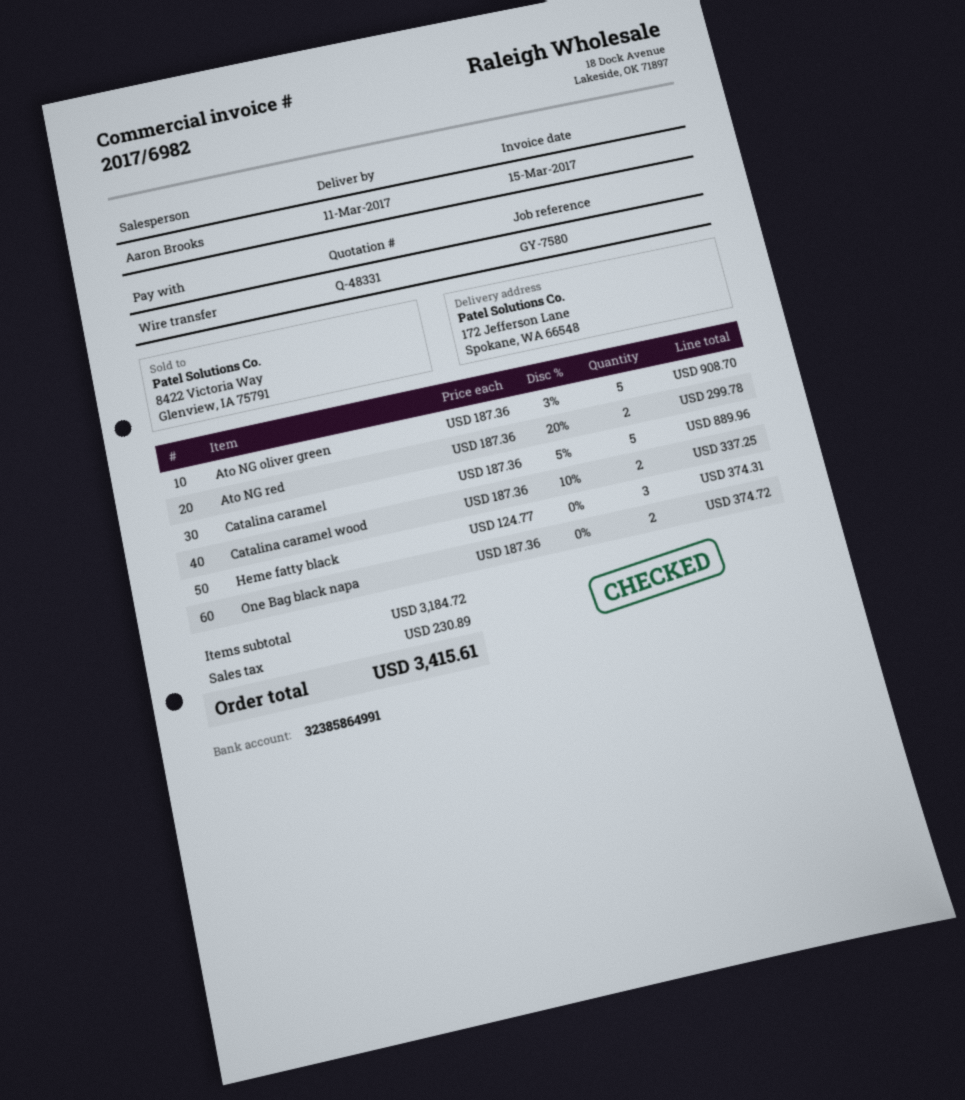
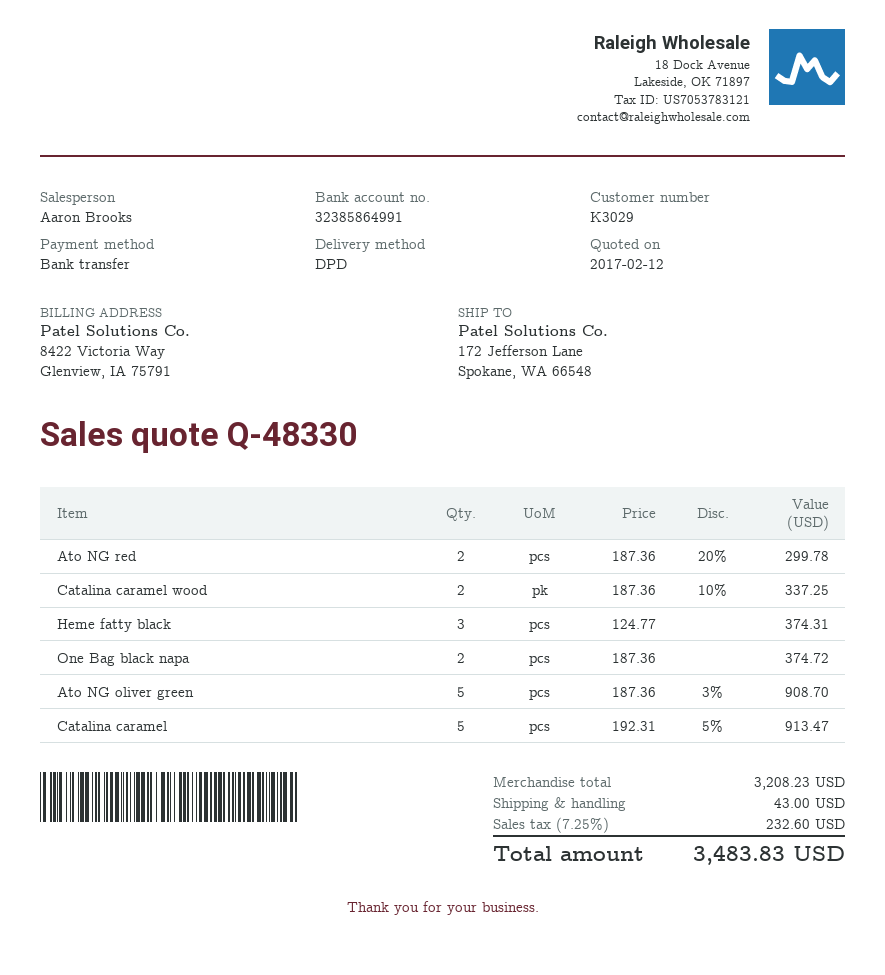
quote number: Q-48331 -> Q-48330
Catalina caramel: 5 x 187.36 - 5% = 889.96 -> 5 x 192.31 - 5% = 913.47
subtotal: 3184.72 -> 3208.23
shipping: none -> 43.00
tax: 230.89 -> 232.60
total: 3415.61 -> 3483.83

